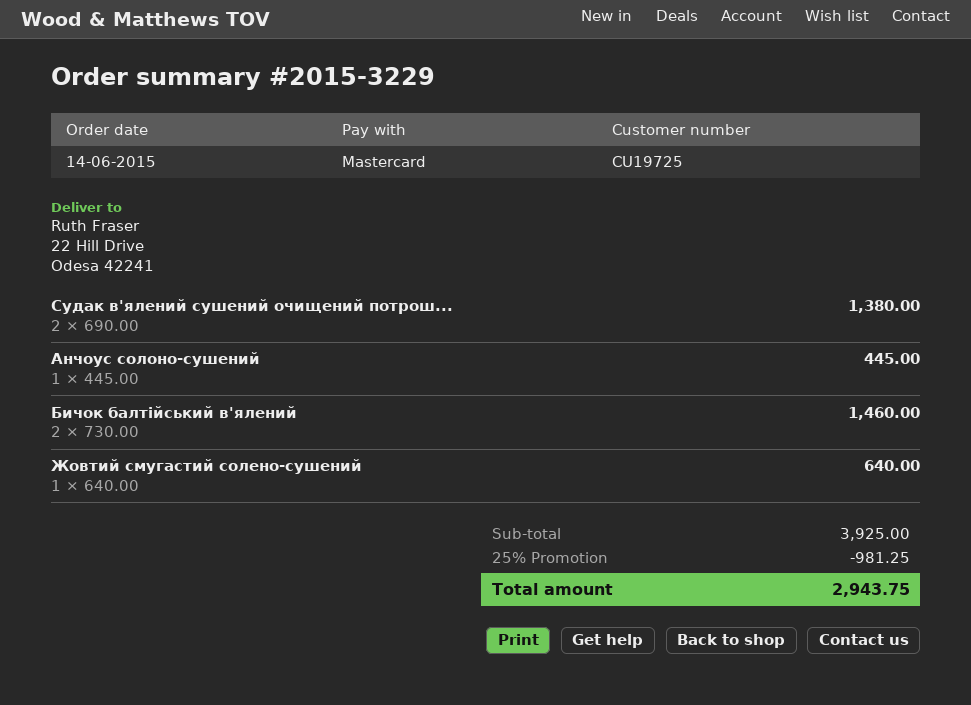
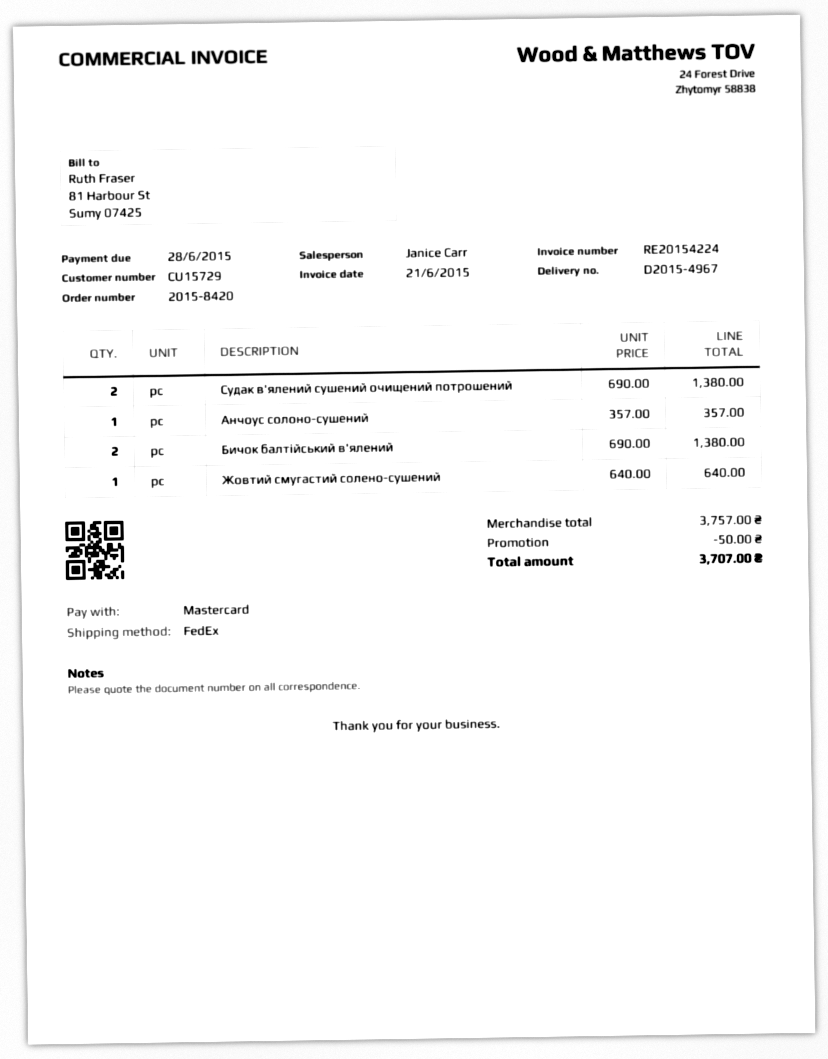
order number: 2015-3229 -> 2015-8420
customer number: CU19725 -> CU15729
Анчоус солоно-сушений: 1 x 445.00 = 445.00 -> 1 x 357.00 = 357.00
Бичок балтійський в'ялений: 2 x 730.00 = 1460.00 -> 2 x 690.00 = 1380.00
subtotal: 3925.00 -> 3757.00
discount: 981.25 -> 50.00
total: 2943.75 -> 3707.00

